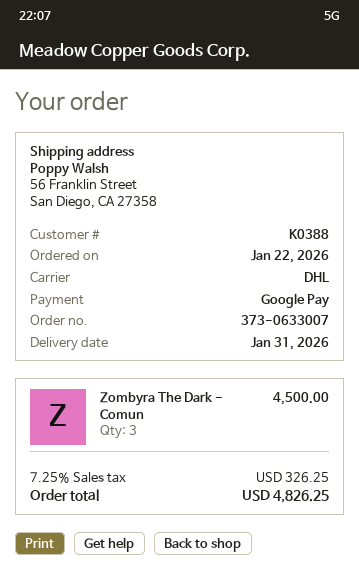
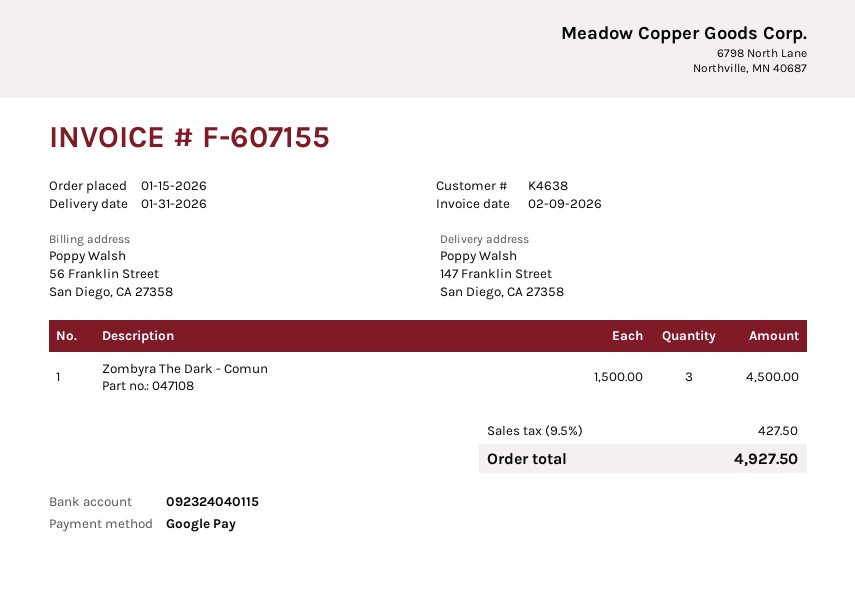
order date: 2026-01-22 -> 2026-01-15
customer number: K0388 -> K4638
ship to: 56 Franklin Street, San Diego, CA 27358 -> 147 Franklin Street, San Diego, CA 27358
tax: 7.25% = 326.25 -> 9.5% = 427.50
total: 4826.25 -> 4927.50

